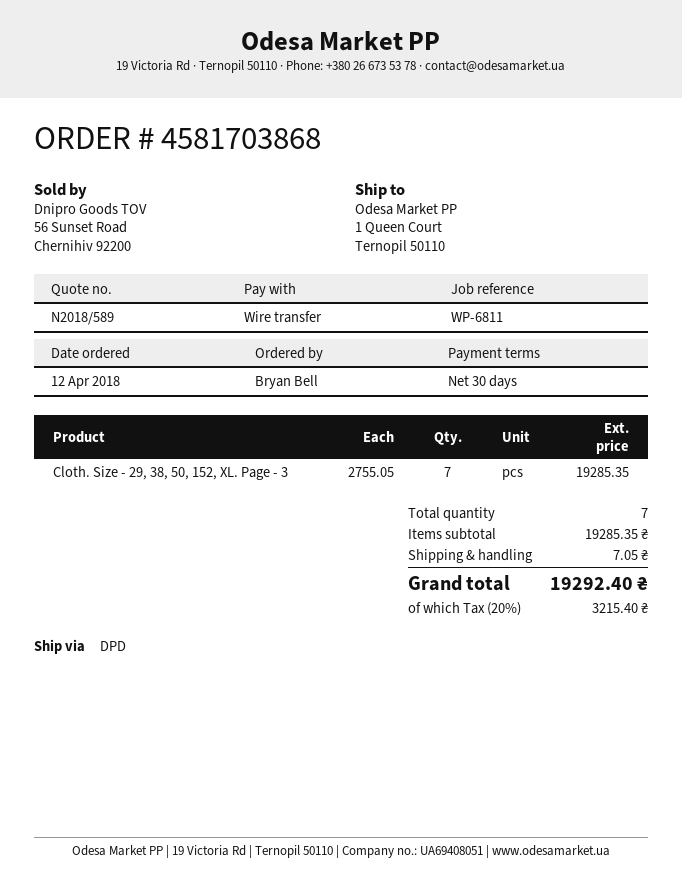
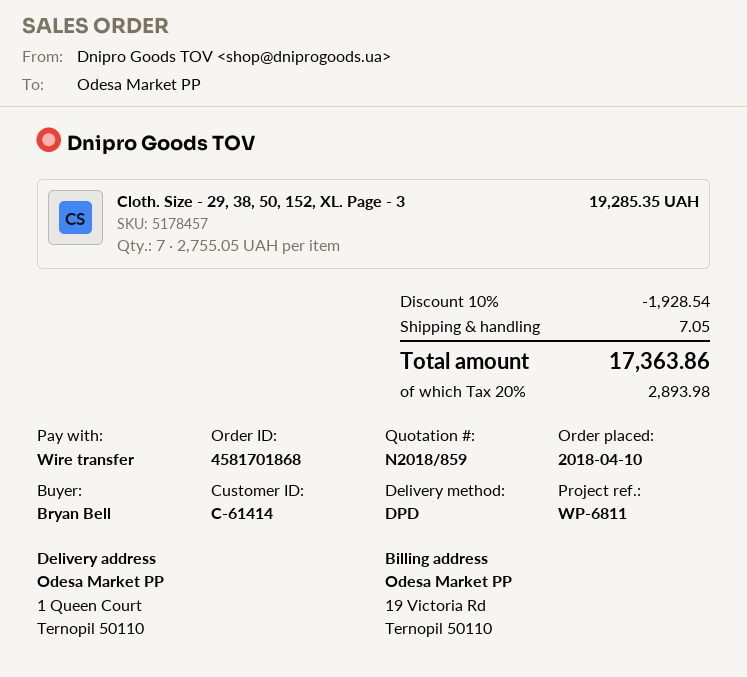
quote number: N2018/589 -> N2018/859
order number: 4581703868 -> 4581701868
order date: 2018-04-12 -> 2018-04-10
discount: none -> 10% = 1928.54
tax: 20% = 3215.40 -> 20% = 2893.98
total: 19292.40 -> 17363.86

